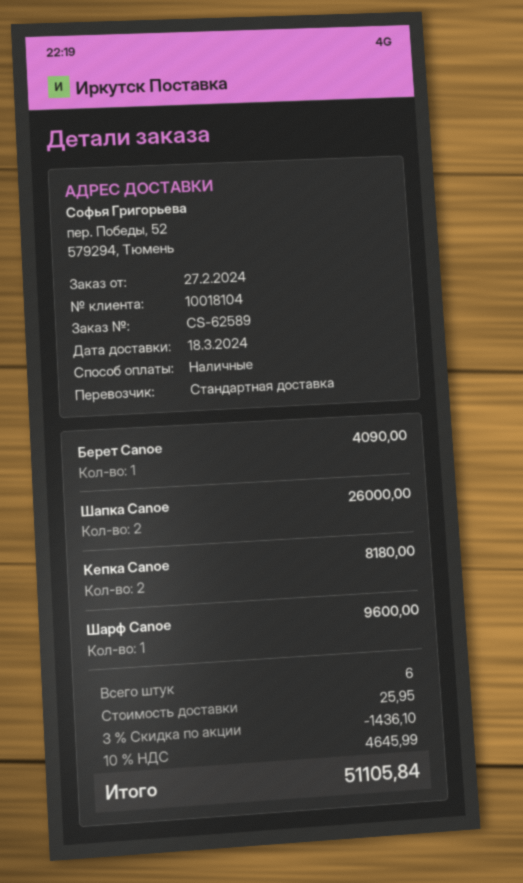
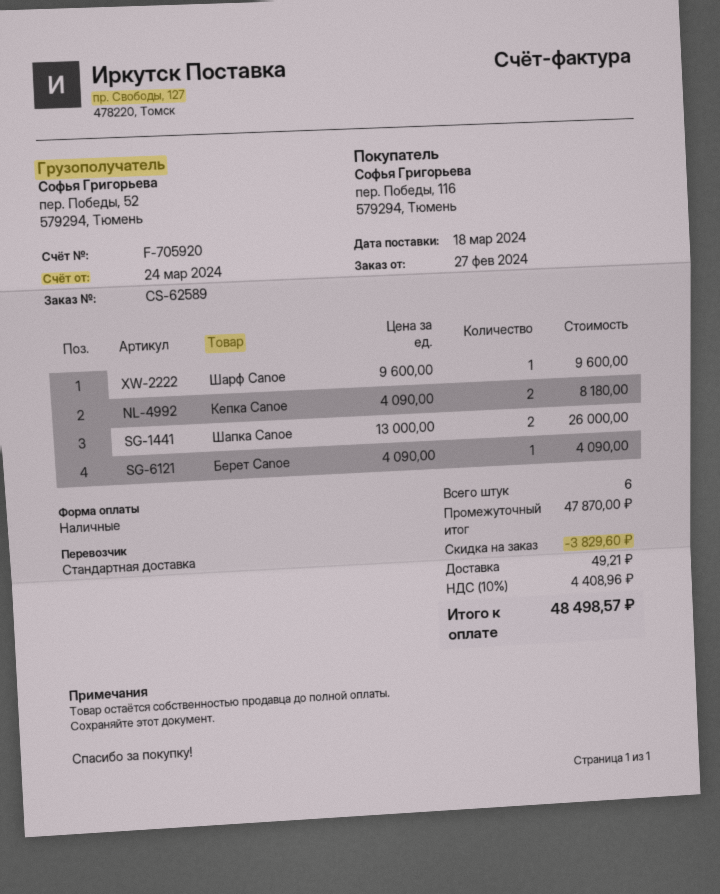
discount: 1436.10 -> 3829.60
shipping: 25.95 -> 49.21
tax: 10% = 4645.99 -> 10% = 4408.96
total: 51105.84 -> 48498.57

